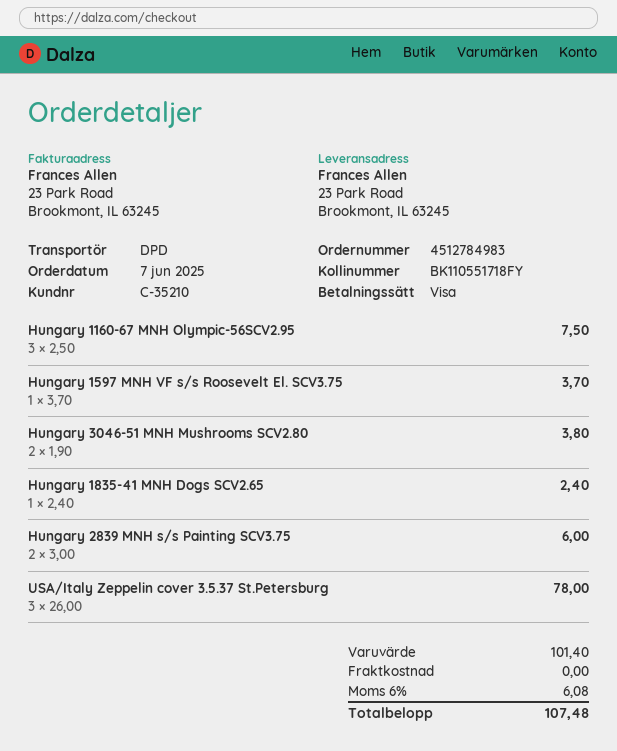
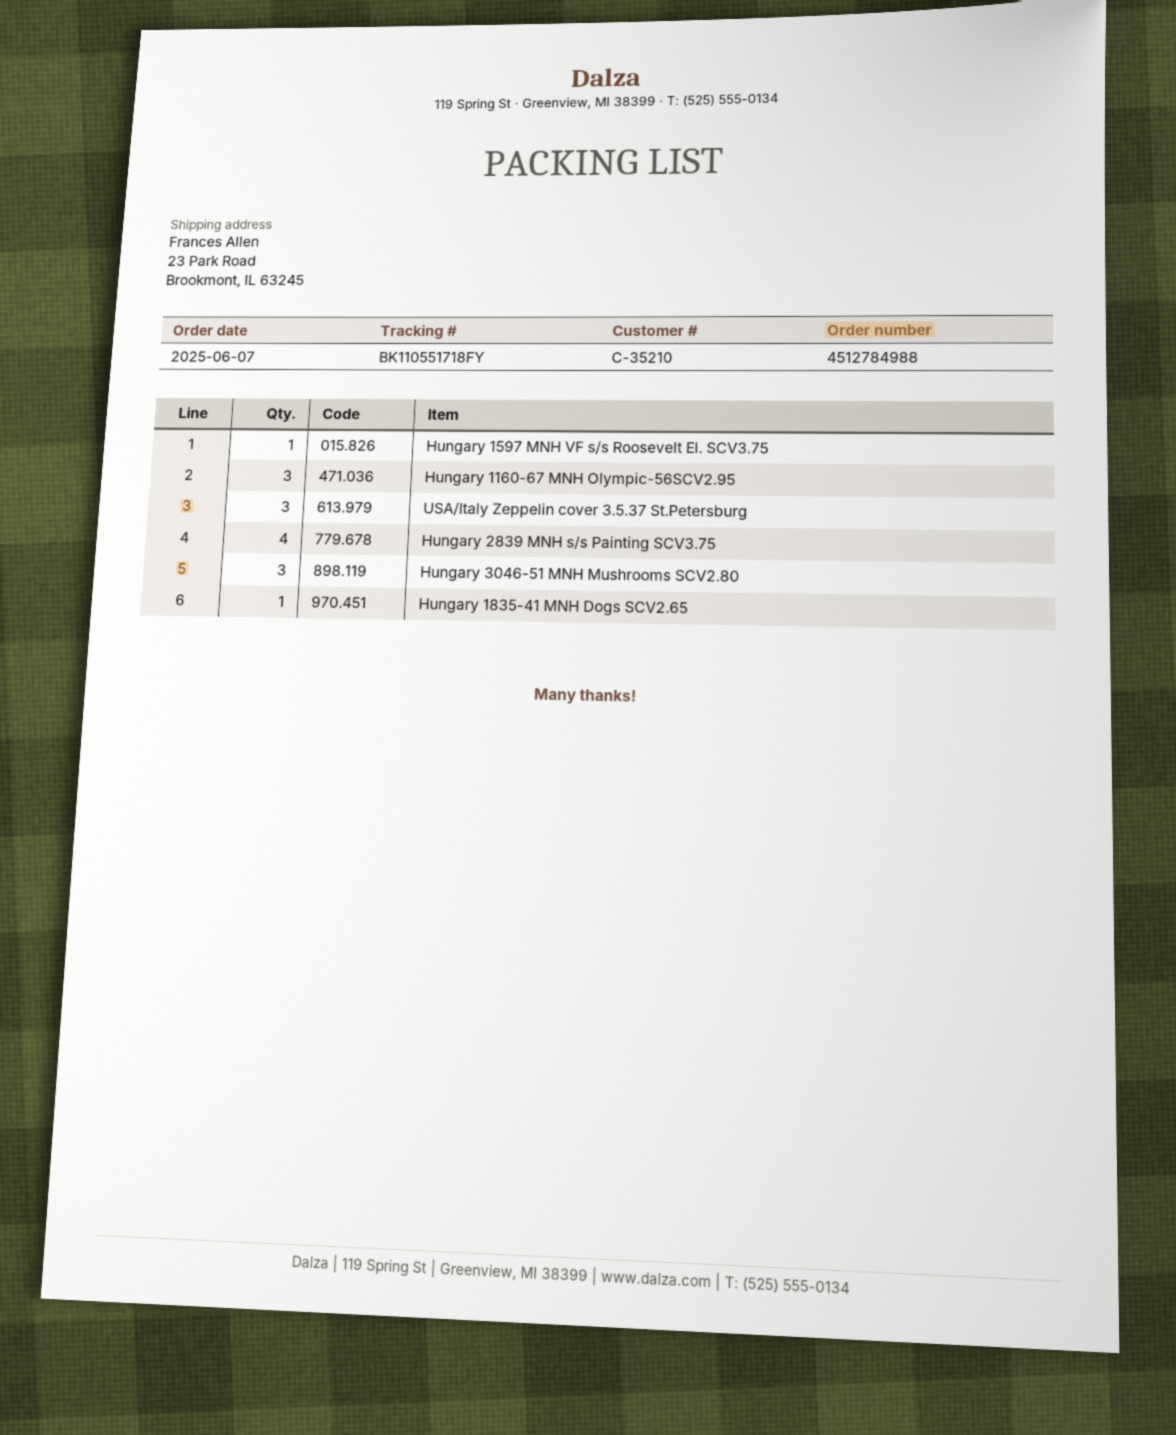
order number: 4512784983 -> 4512784988
Hungary 3046-51 MNH Mushrooms SCV2.80: 2 -> 3
Hungary 2839 MNH s/s Painting SCV3.75: 2 -> 4

